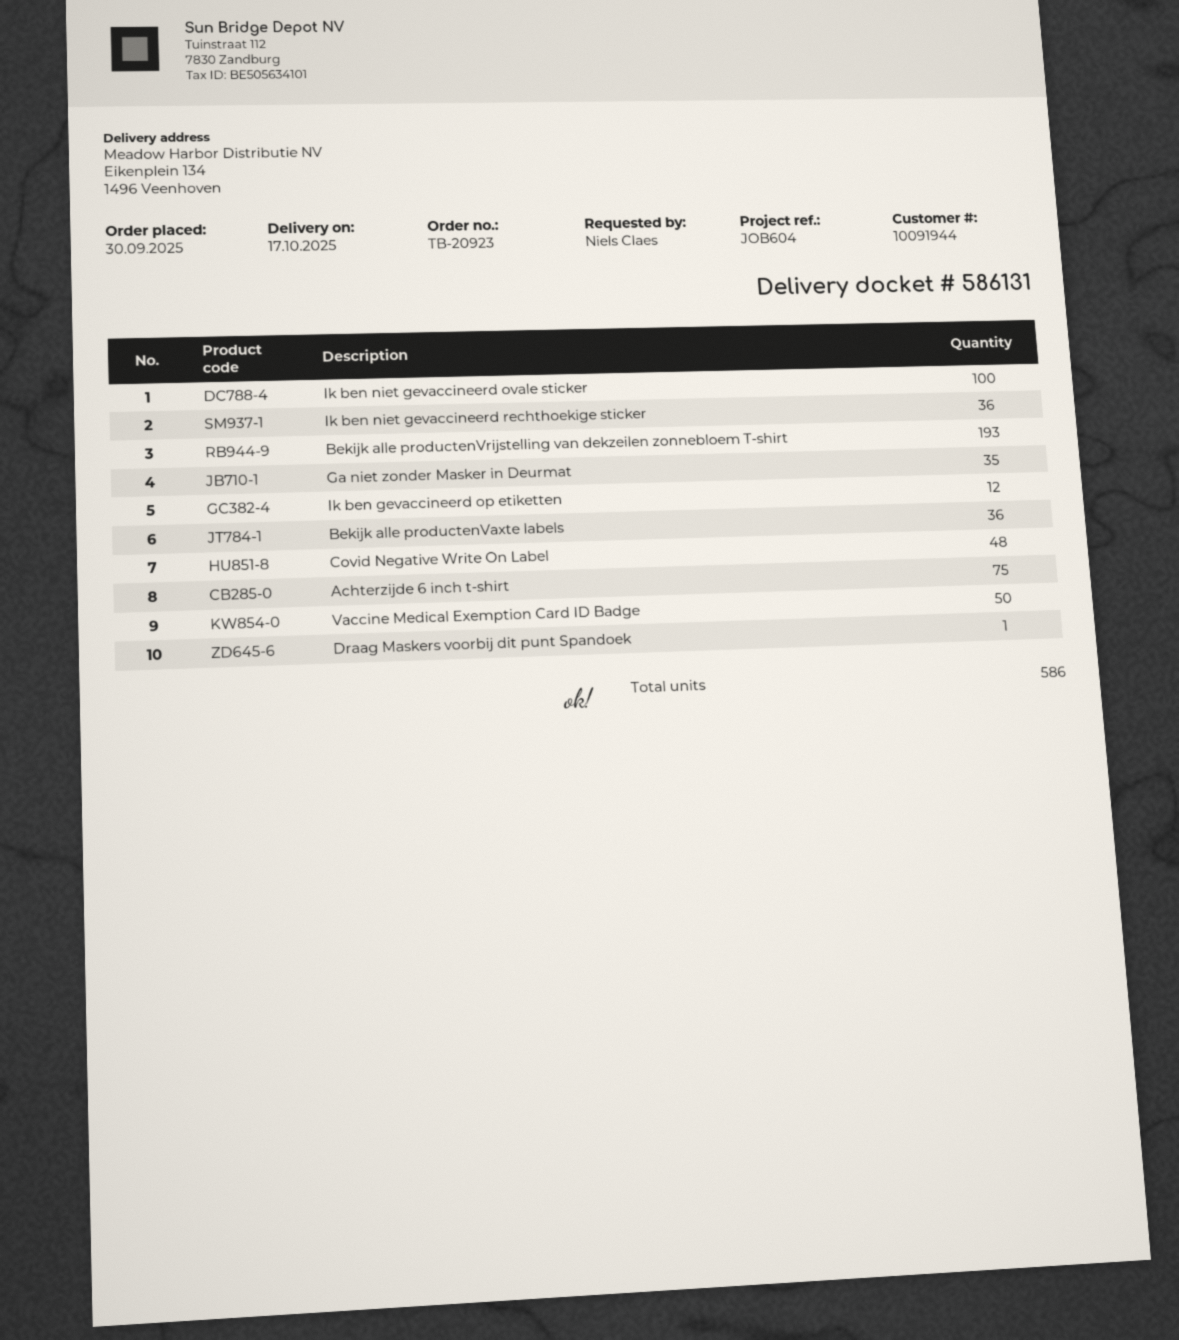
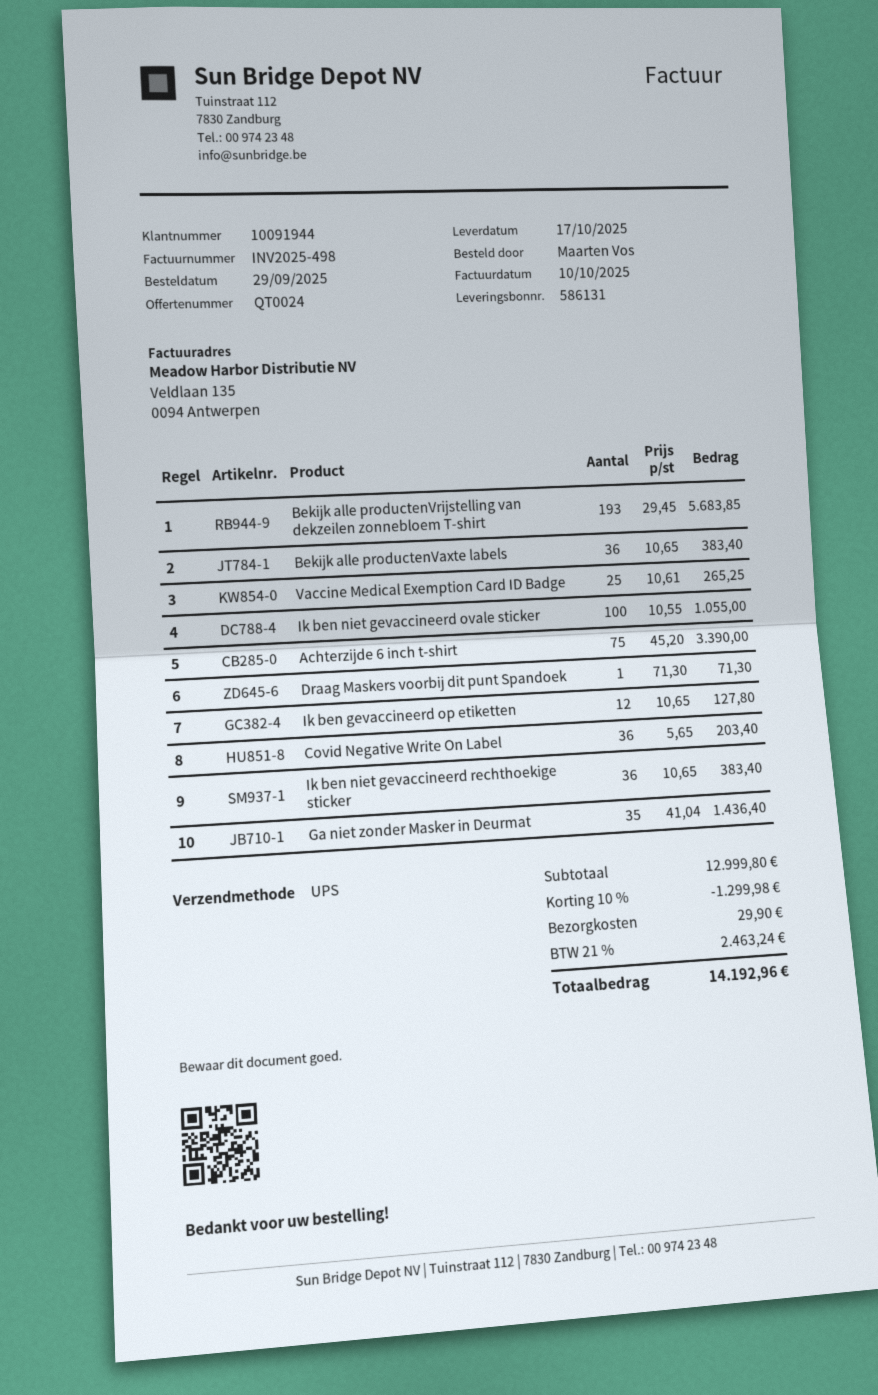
order date: 2025-09-30 -> 2025-09-29
ordered by: Niels Claes -> Maarten Vos
Covid Negative Write On Label: 48 -> 36
Vaccine Medical Exemption Card ID Badge: 50 -> 25

